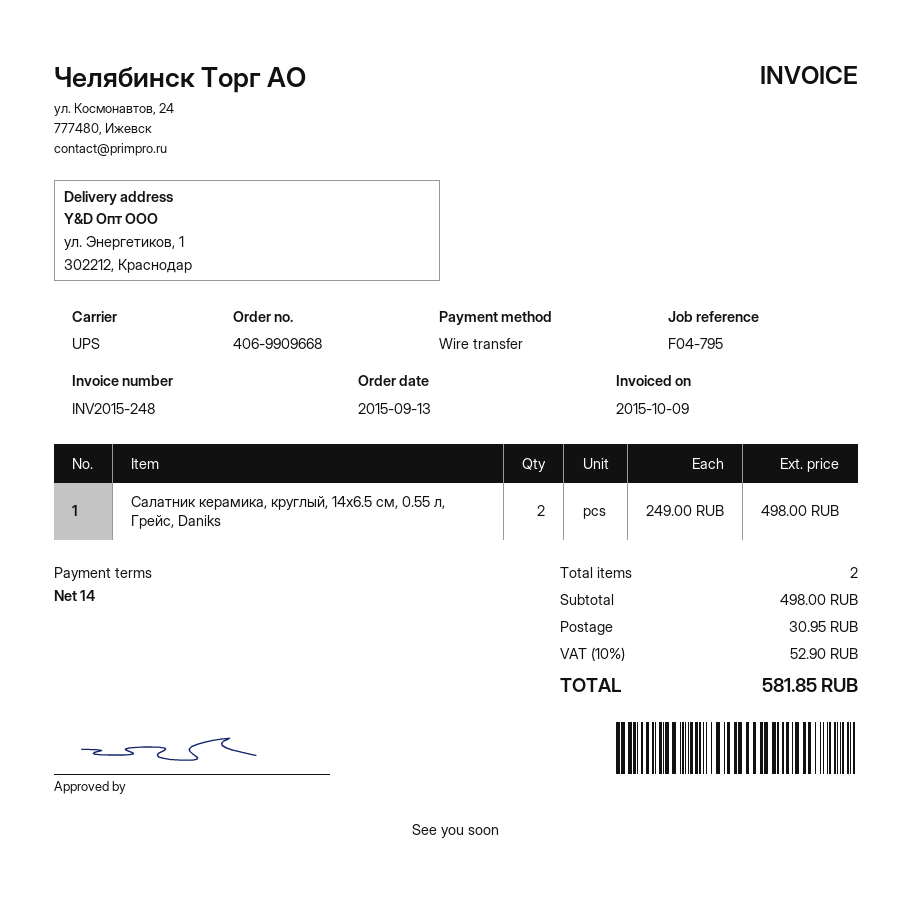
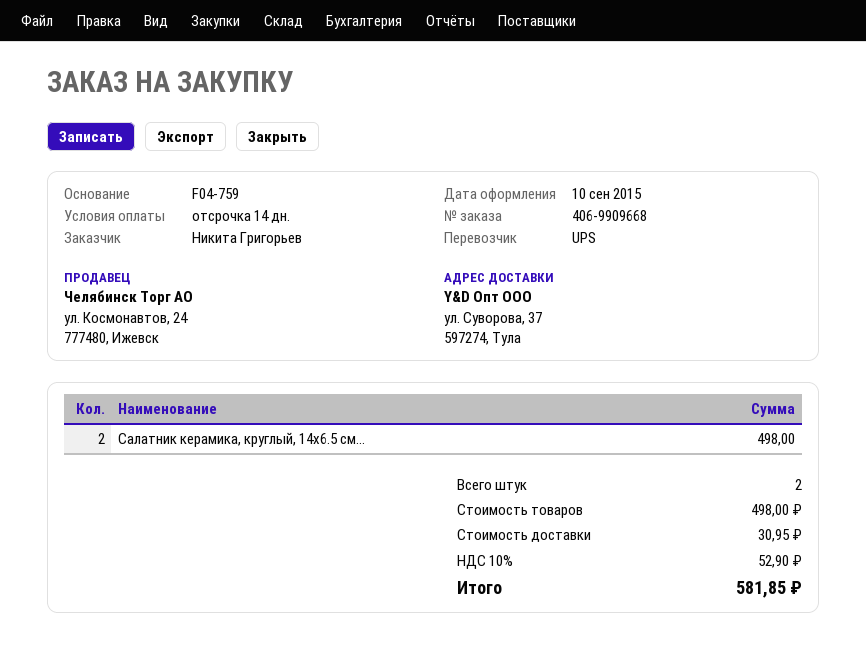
order date: 2015-09-13 -> 2015-09-10
reference: F04-795 -> F04-759
ship to: ул. Энергетиков, 1, 302212, Краснодар -> ул. Суворова, 37, 597274, Тула

